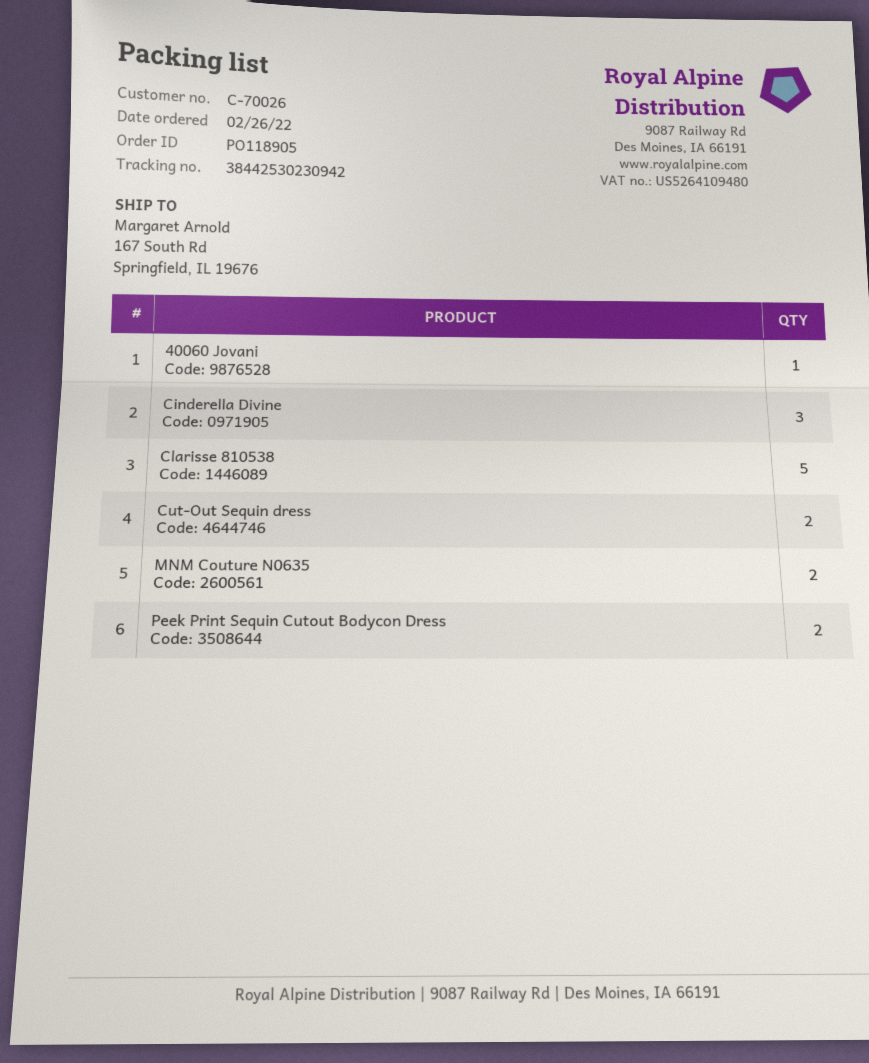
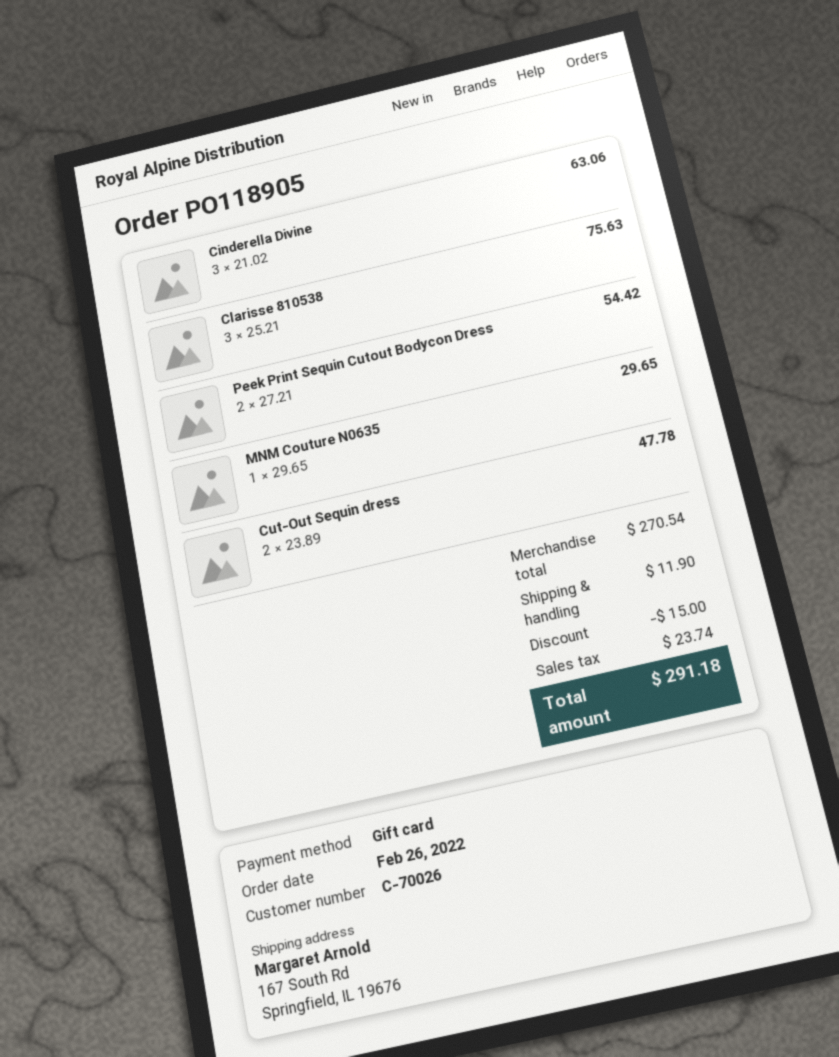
40060 Jovani: 1 -> none
Clarisse 810538: 5 -> 3
MNM Couture N0635: 2 -> 1

